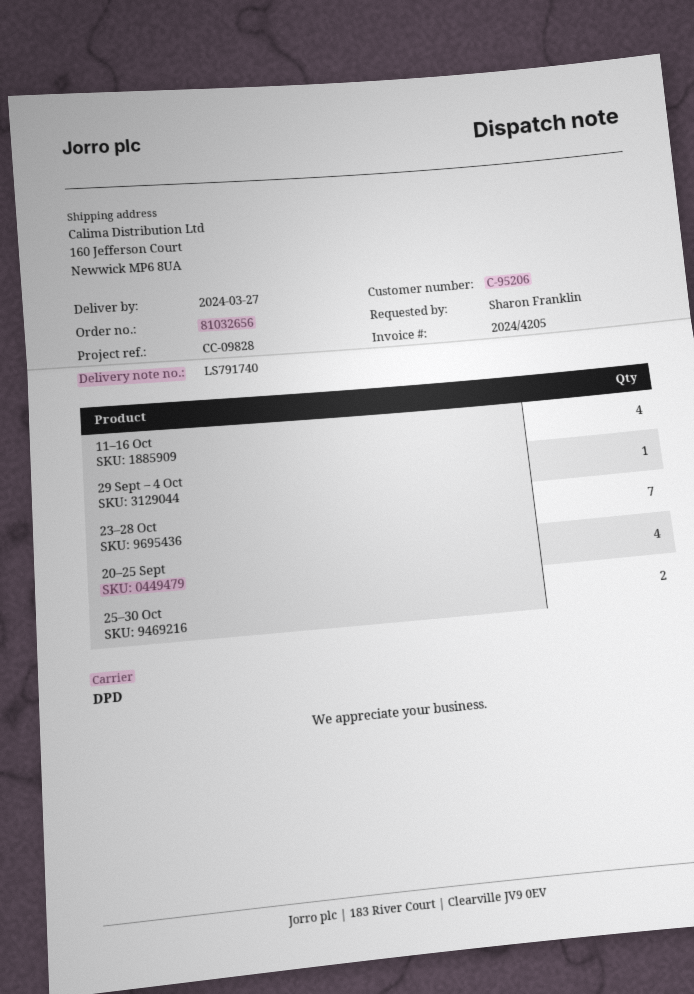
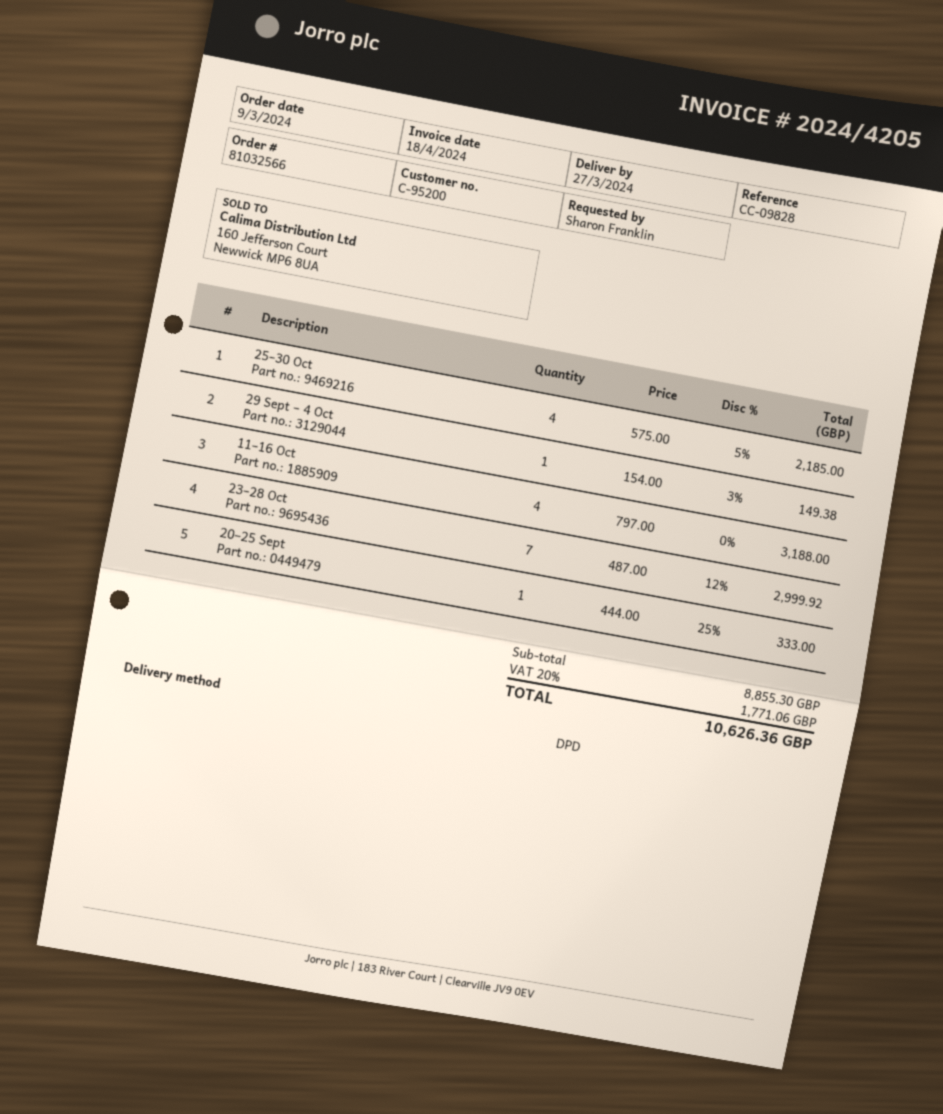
order number: 81032656 -> 81032566
customer number: C-95206 -> C-95200
20–25 Sept: 4 -> 1
25–30 Oct: 2 -> 4

